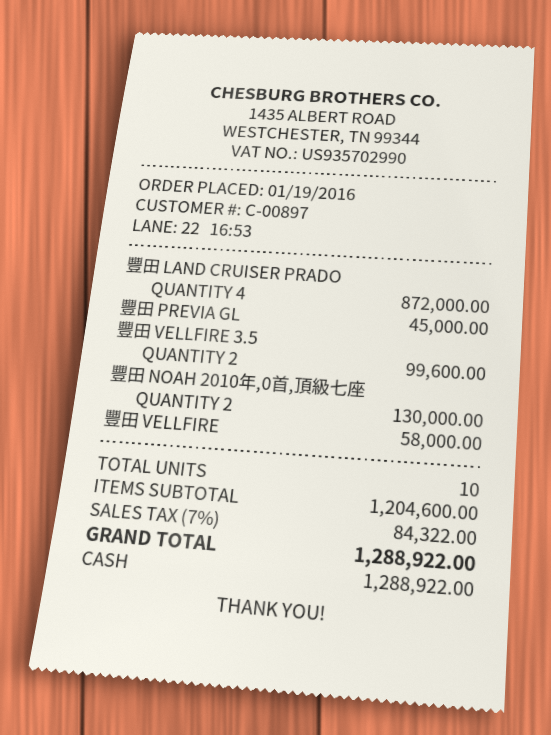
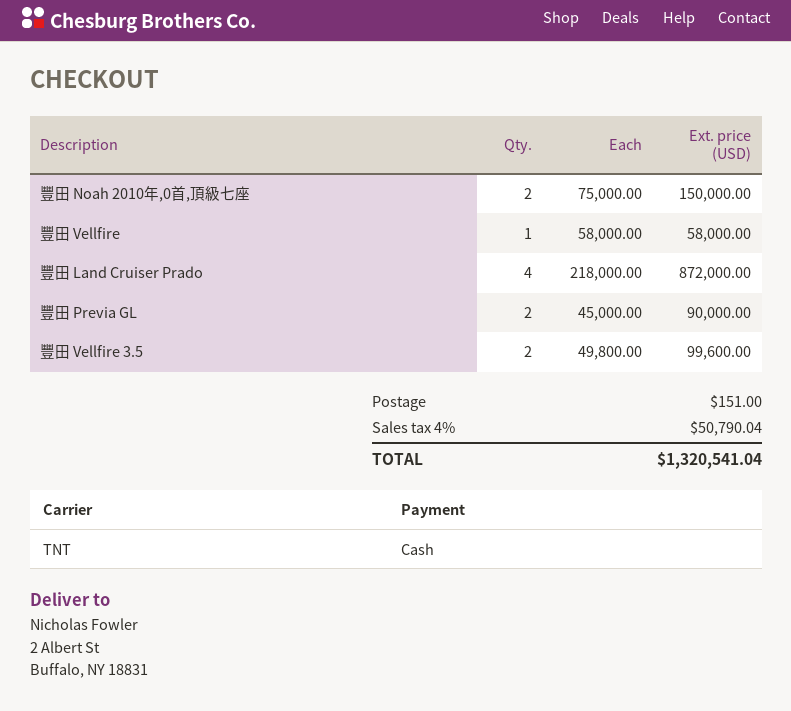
豐田 PREVIA GL: 1 for 45000.00 -> 2 for 90000.00
豐田 NOAH 2010年,0首,頂級七座: 2 for 130000.00 -> 2 for 150000.00
shipping: none -> 151.00
tax: 7% = 84322.00 -> 4% = 50790.04
total: 1288922.00 -> 1320541.04

